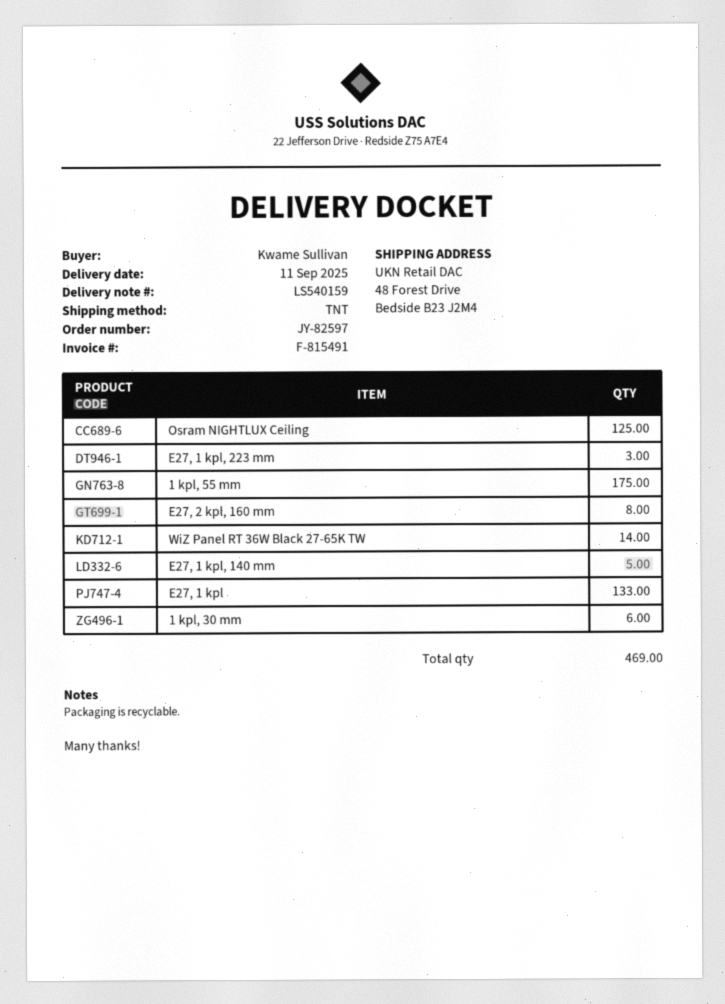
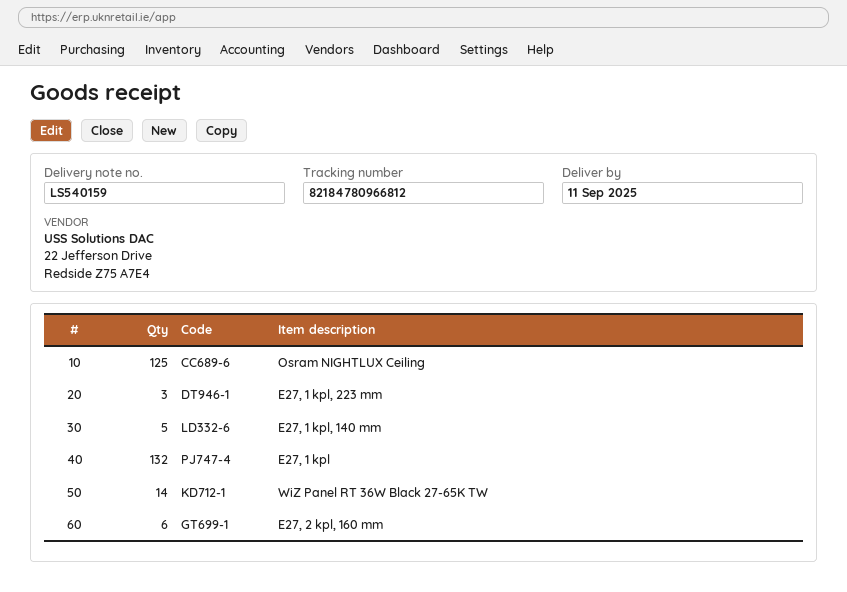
1 kpl, 55 mm: 175 -> none
E27, 2 kpl, 160 mm: 8 -> 6
E27, 1 kpl: 133 -> 132
1 kpl, 30 mm: 6 -> none

